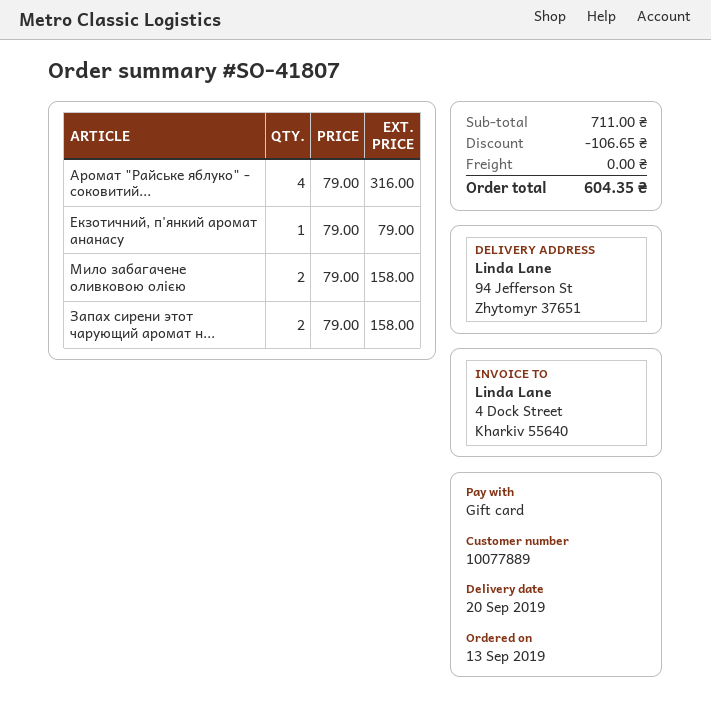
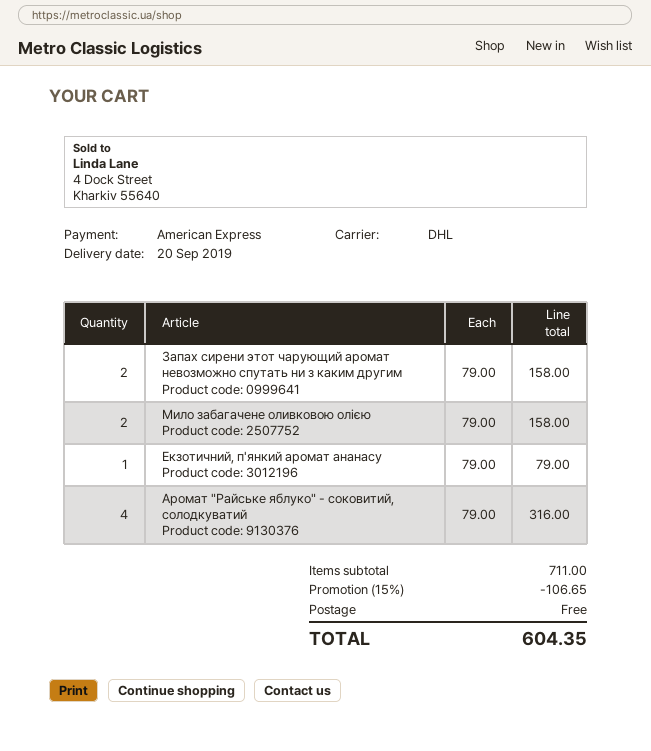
payment method: gift card -> American Express

